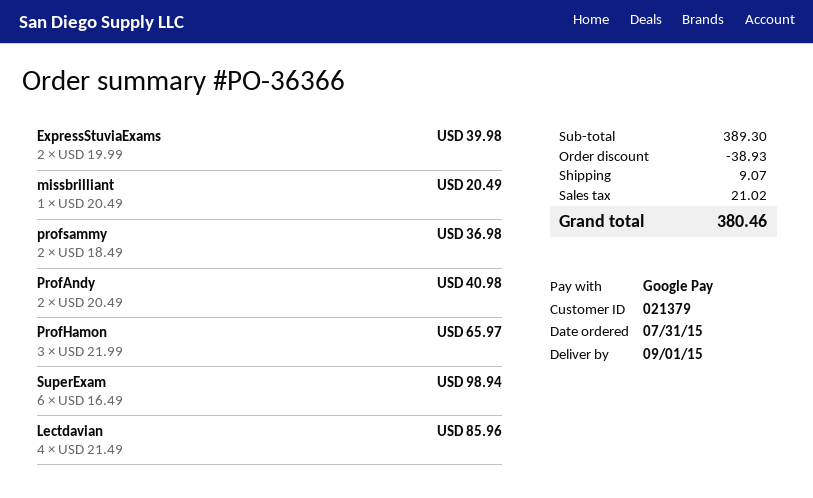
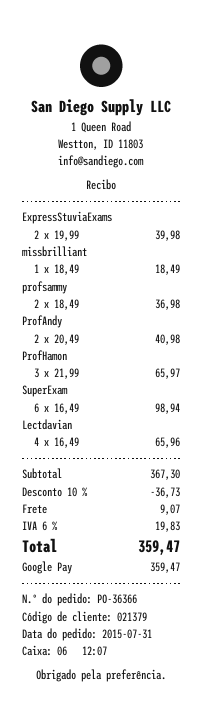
missbrilliant: 1 x 20.49 = 20.49 -> 1 x 18.49 = 18.49
Lectdavian: 4 x 21.49 = 85.96 -> 4 x 16.49 = 65.96
subtotal: 389.30 -> 367.30
discount: 38.93 -> 36.73
tax: 21.02 -> 19.83
total: 380.46 -> 359.47

